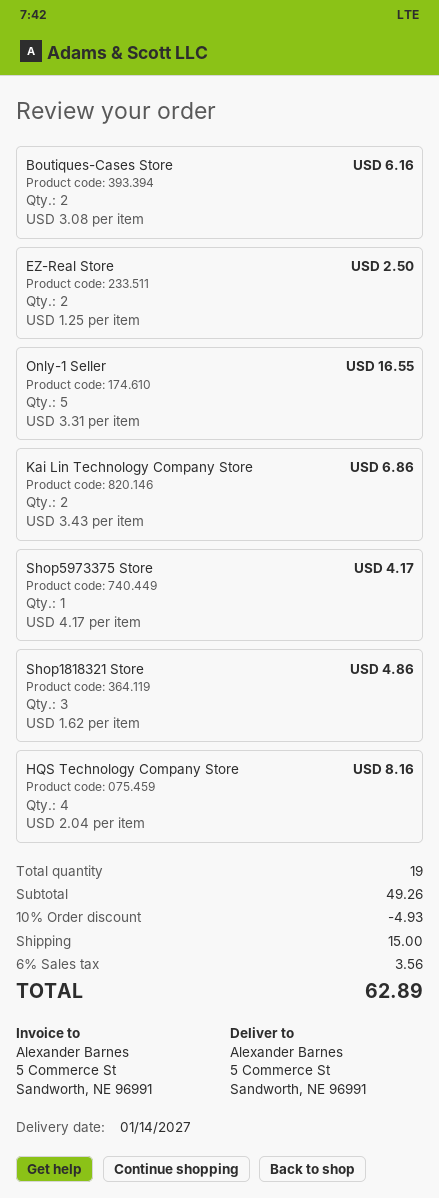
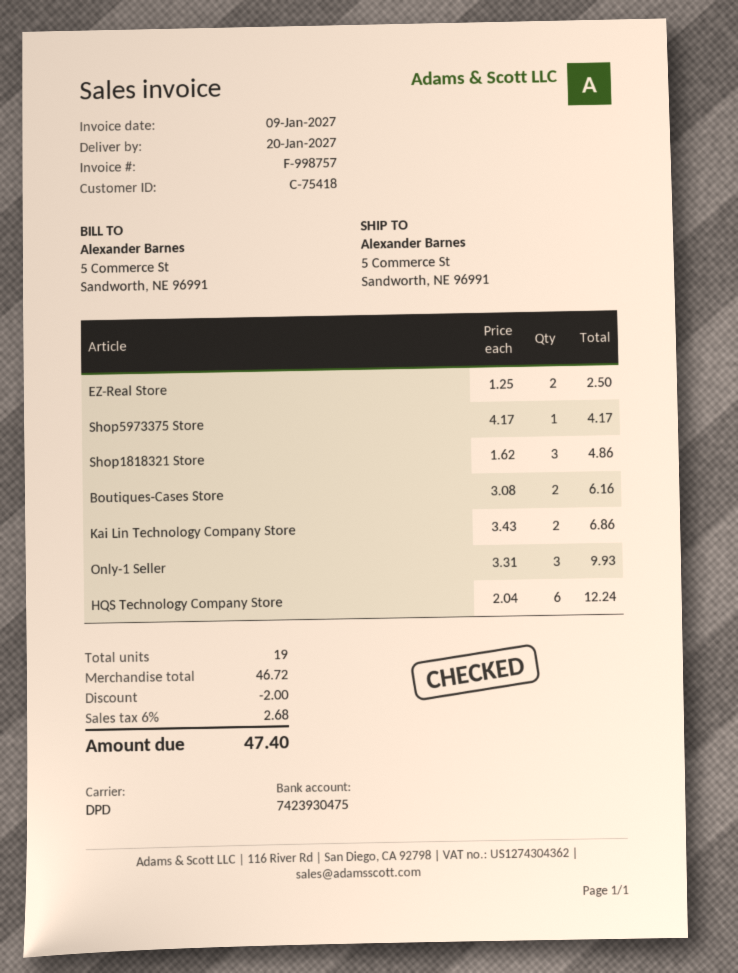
delivery date: 2027-01-14 -> 2027-01-20
Only-1 Seller: 5 x 3.31 = 16.55 -> 3 x 3.31 = 9.93
HQS Technology Company Store: 4 x 2.04 = 8.16 -> 6 x 2.04 = 12.24
subtotal: 49.26 -> 46.72
discount: 4.93 -> 2.00
shipping: 15.00 -> none
tax: 6% = 3.56 -> 6% = 2.68
total: 62.89 -> 47.40

